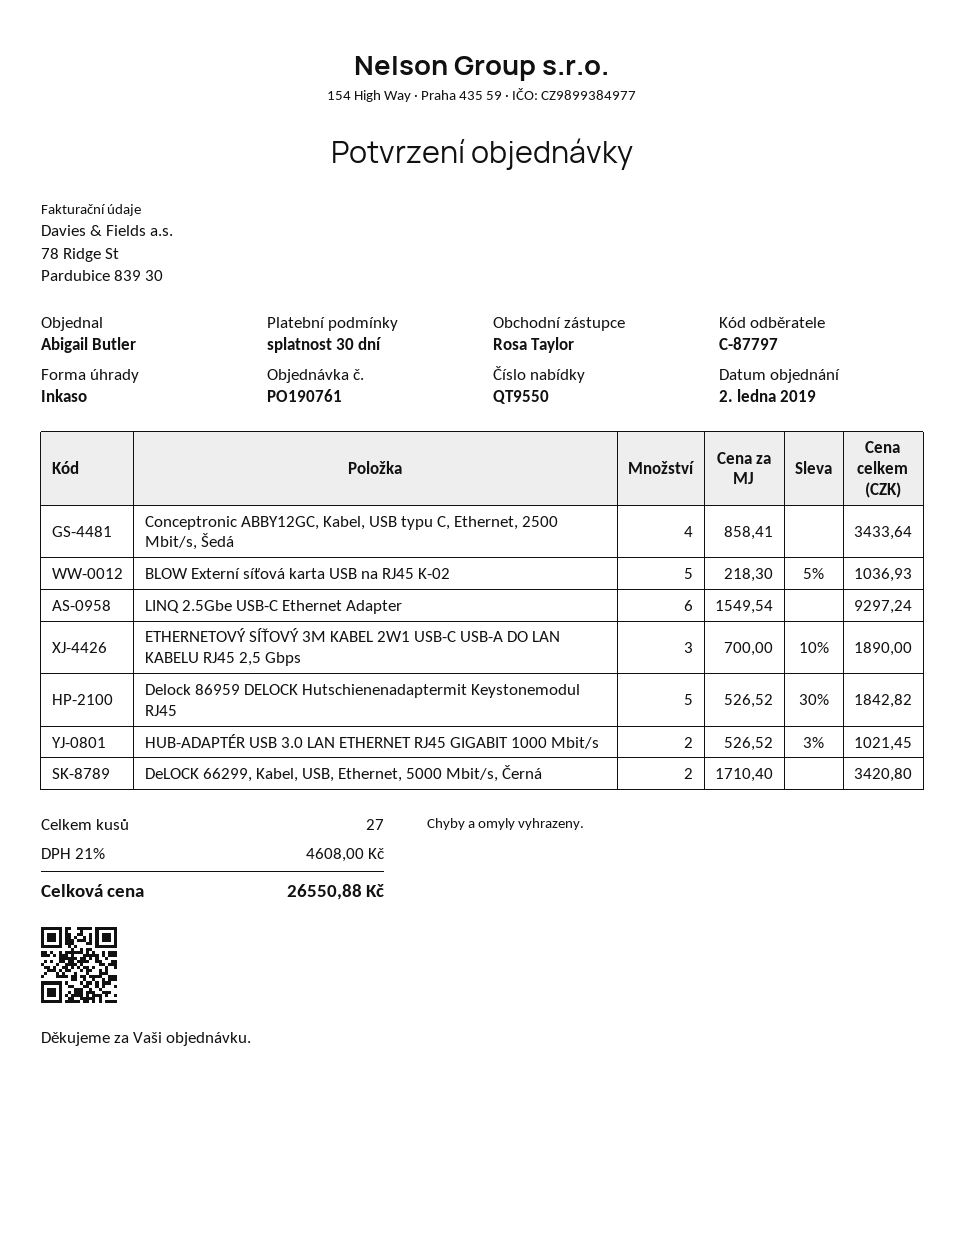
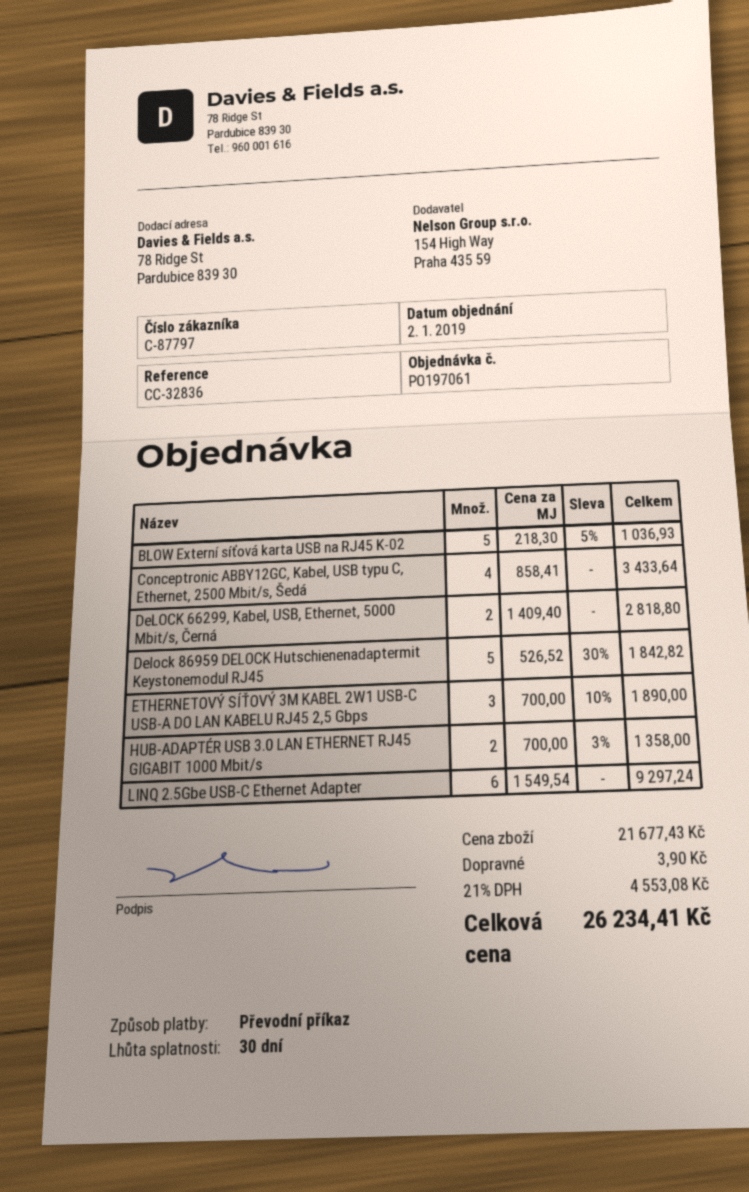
order number: PO190761 -> PO197061
payment method: direct debit -> bank transfer
HUB-ADAPTÉR USB 3.0 LAN ETHERNET RJ45 GIGABIT 1000 Mbit/s: 2 x 526.52 - 3% = 1021.45 -> 2 x 700.00 - 3% = 1358.00
DeLOCK 66299, Kabel, USB, Ethernet, 5000 Mbit/s, Černá: 2 x 1710.40 = 3420.80 -> 2 x 1409.40 = 2818.80
shipping: none -> 3.90
tax: 21% = 4608.00 -> 21% = 4553.08
total: 26550.88 -> 26234.41

